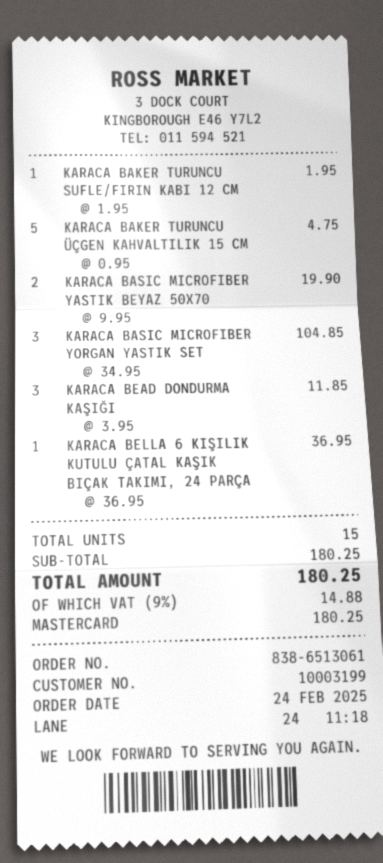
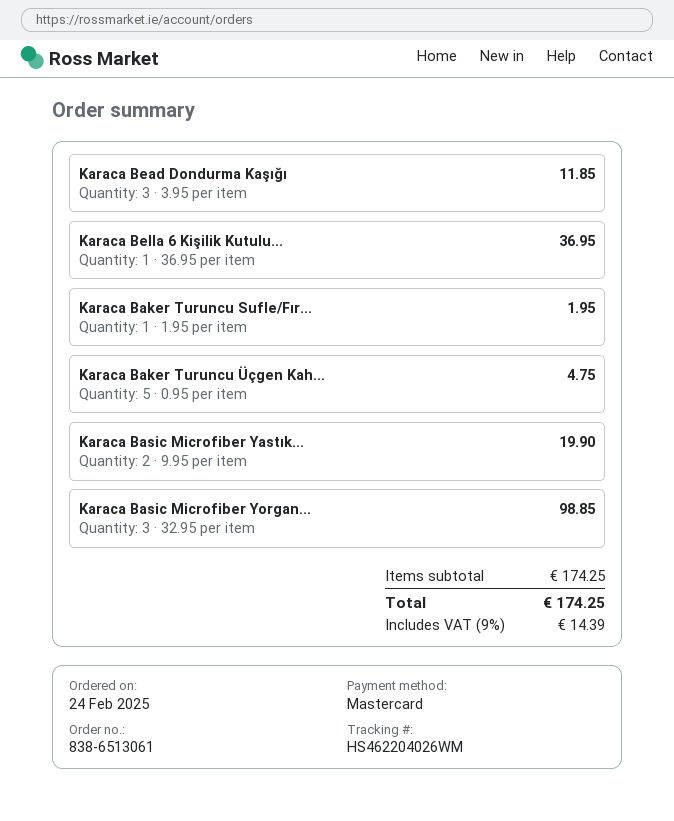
KARACA BASIC MICROFIBER YORGAN YASTIK SET: 3 x 34.95 = 104.85 -> 3 x 32.95 = 98.85
subtotal: 180.25 -> 174.25
tax: 9% = 14.88 -> 9% = 14.39
total: 180.25 -> 174.25

